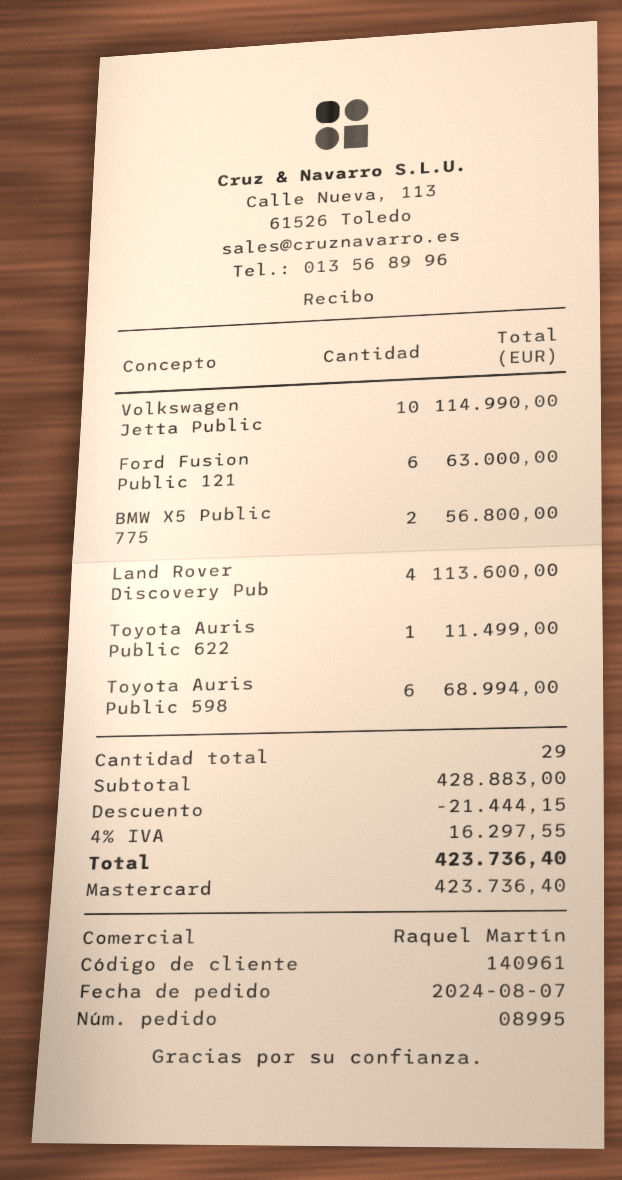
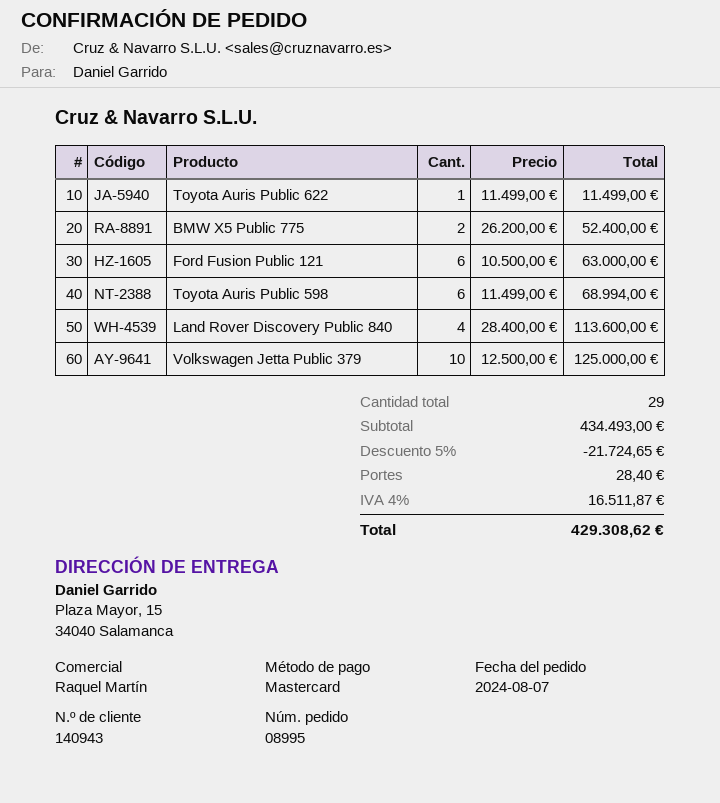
customer number: 140961 -> 140943
Volkswagen Jetta Public: 10 for 114990.00 -> 10 for 125000.00
BMW X5 Public 775: 2 for 56800.00 -> 2 for 52400.00
subtotal: 428883.00 -> 434493.00
discount: 21444.15 -> 21724.65
shipping: none -> 28.40
tax: 4% = 16297.55 -> 4% = 16511.87
total: 423736.40 -> 429308.62

